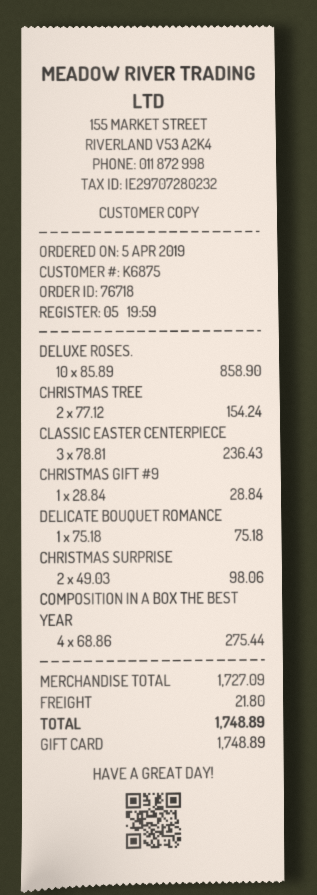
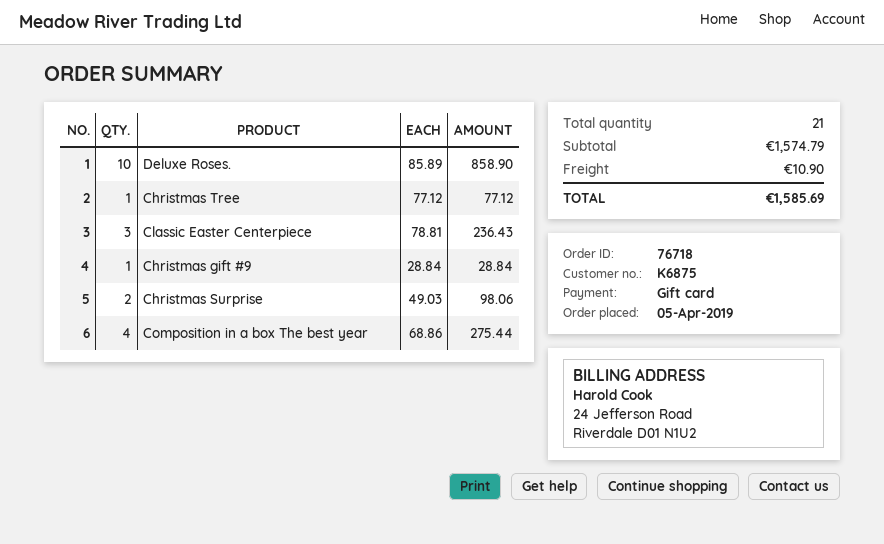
CHRISTMAS TREE: 2 x 77.12 = 154.24 -> 1 x 77.12 = 77.12
DELICATE BOUQUET ROMANCE: 1 x 75.18 = 75.18 -> none
subtotal: 1727.09 -> 1574.79
shipping: 21.80 -> 10.90
total: 1748.89 -> 1585.69

